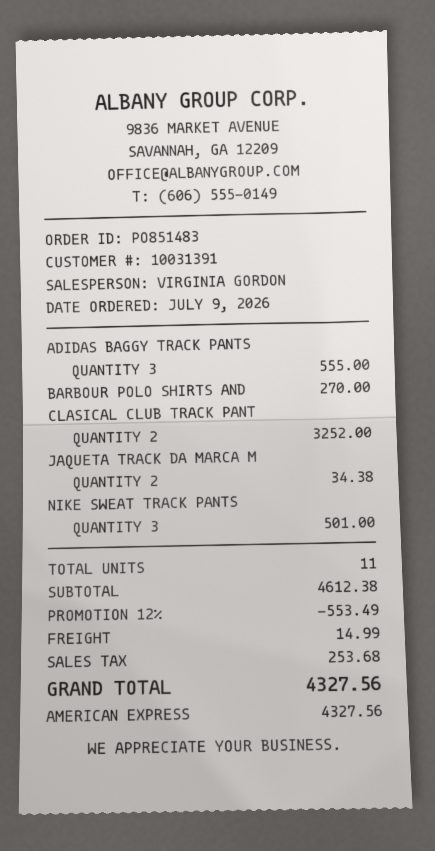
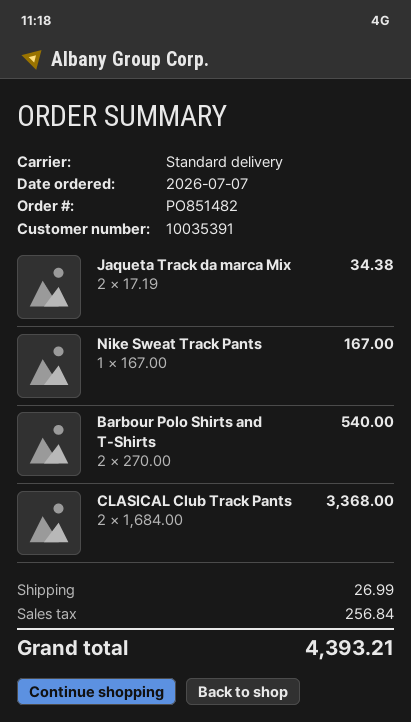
order number: PO851483 -> PO851482
order date: 2026-07-09 -> 2026-07-07
customer number: 10031391 -> 10035391
ADIDAS BAGGY TRACK PANTS: 3 for 555.00 -> none
BARBOUR POLO SHIRTS AND: 1 for 270.00 -> 2 for 540.00
CLASICAL CLUB TRACK PANT: 2 for 3252.00 -> 2 for 3368.00
NIKE SWEAT TRACK PANTS: 3 for 501.00 -> 1 for 167.00
discount: 12% = 553.49 -> none
shipping: 14.99 -> 26.99
tax: 253.68 -> 256.84
total: 4327.56 -> 4393.21

